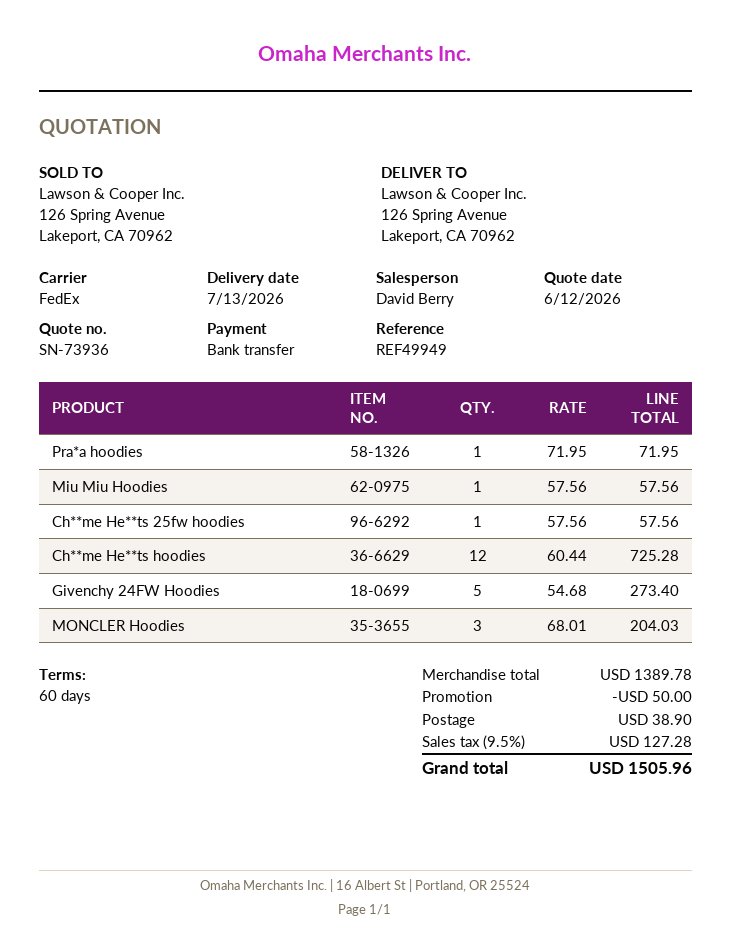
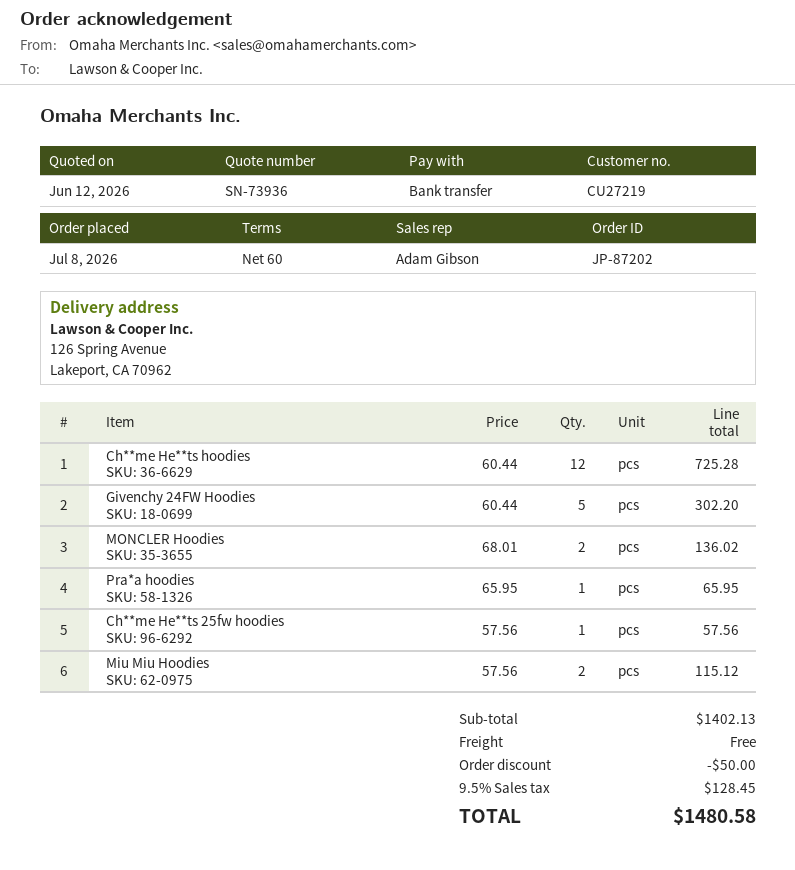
sales rep: David Berry -> Adam Gibson
Pra*a hoodies: 1 x 71.95 = 71.95 -> 1 x 65.95 = 65.95
Miu Miu Hoodies: 1 x 57.56 = 57.56 -> 2 x 57.56 = 115.12
Givenchy 24FW Hoodies: 5 x 54.68 = 273.40 -> 5 x 60.44 = 302.20
MONCLER Hoodies: 3 x 68.01 = 204.03 -> 2 x 68.01 = 136.02
subtotal: 1389.78 -> 1402.13
shipping: 38.90 -> 0.00
tax: 9.5% = 127.28 -> 9.5% = 128.45
total: 1505.96 -> 1480.58

